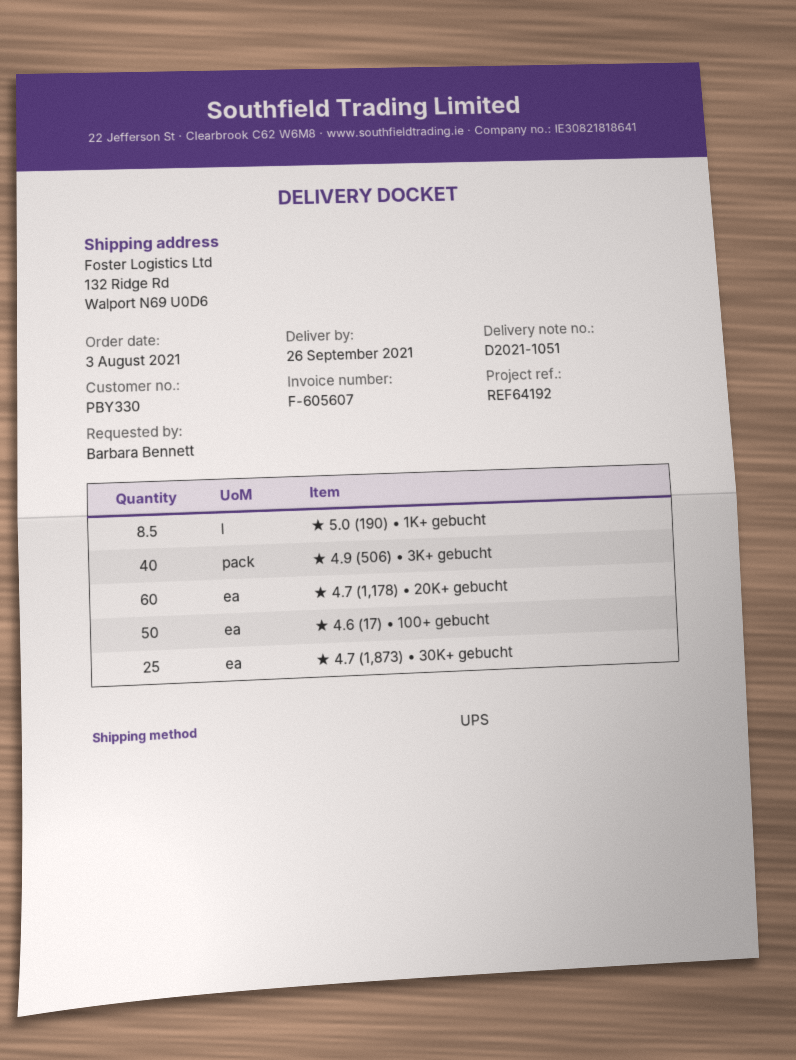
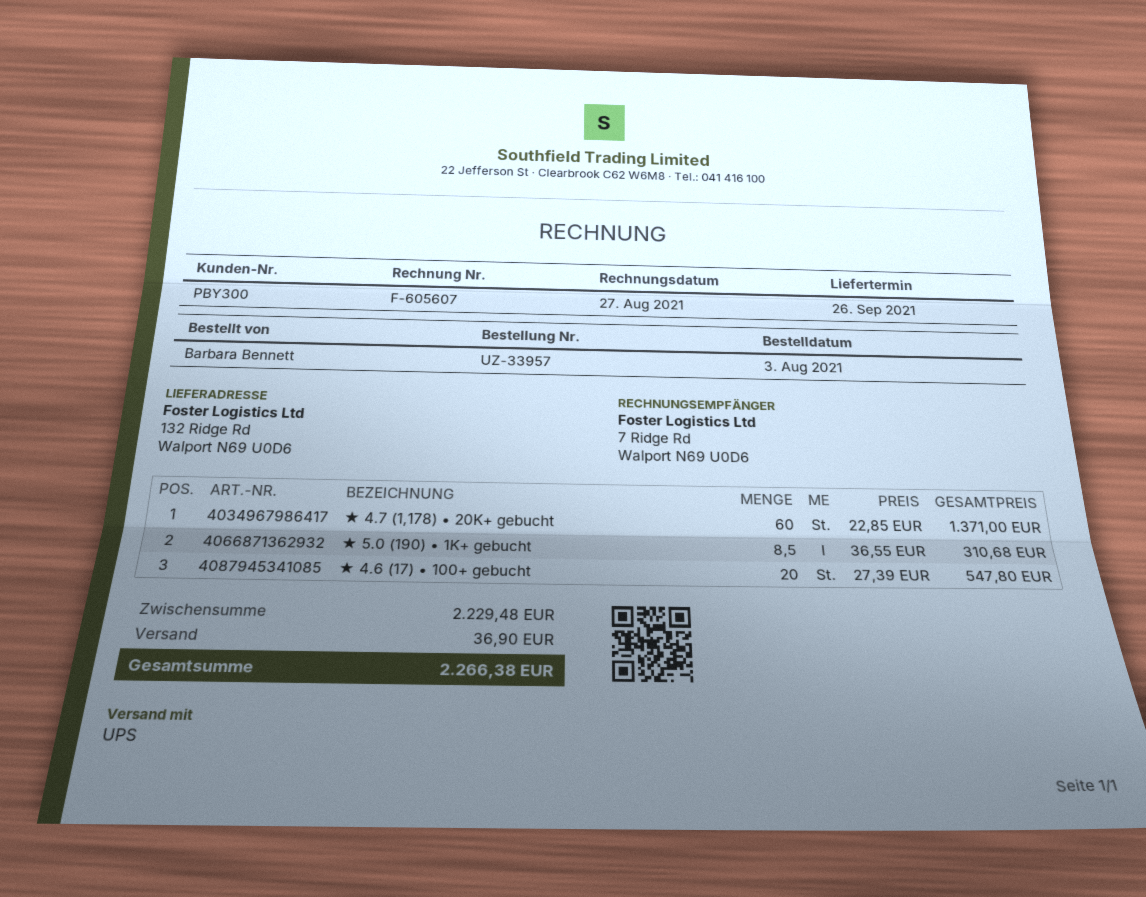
customer number: PBY330 -> PBY300
★ 4.9 (506) • 3K+ gebucht: 40 -> none
★ 4.6 (17) • 100+ gebucht: 50 -> 20
★ 4.7 (1,873) • 30K+ gebucht: 25 -> none

